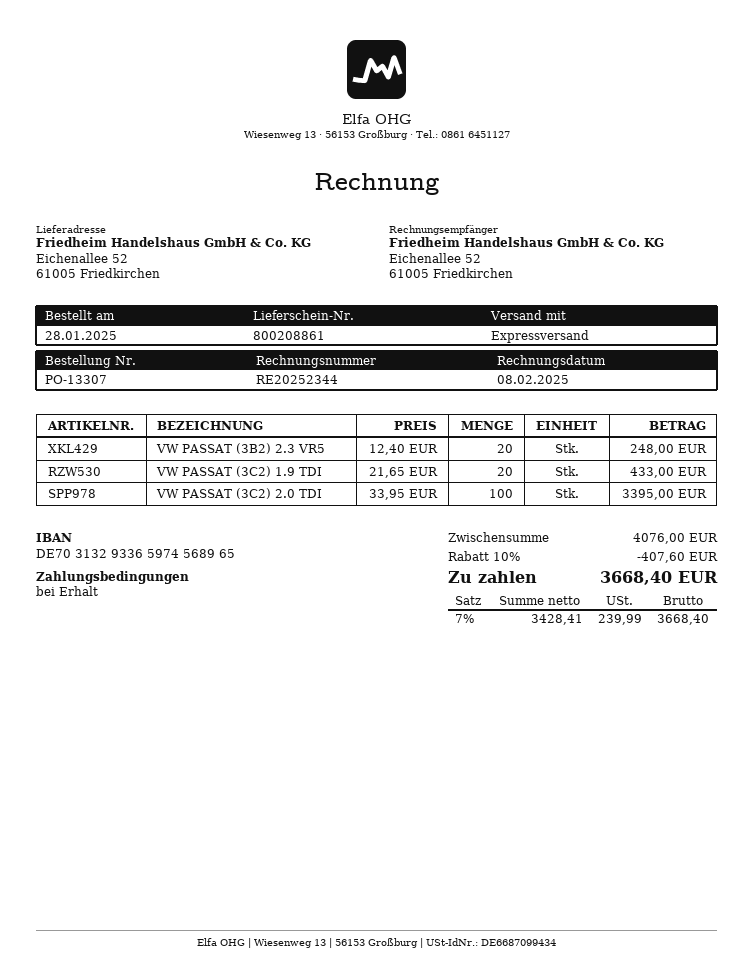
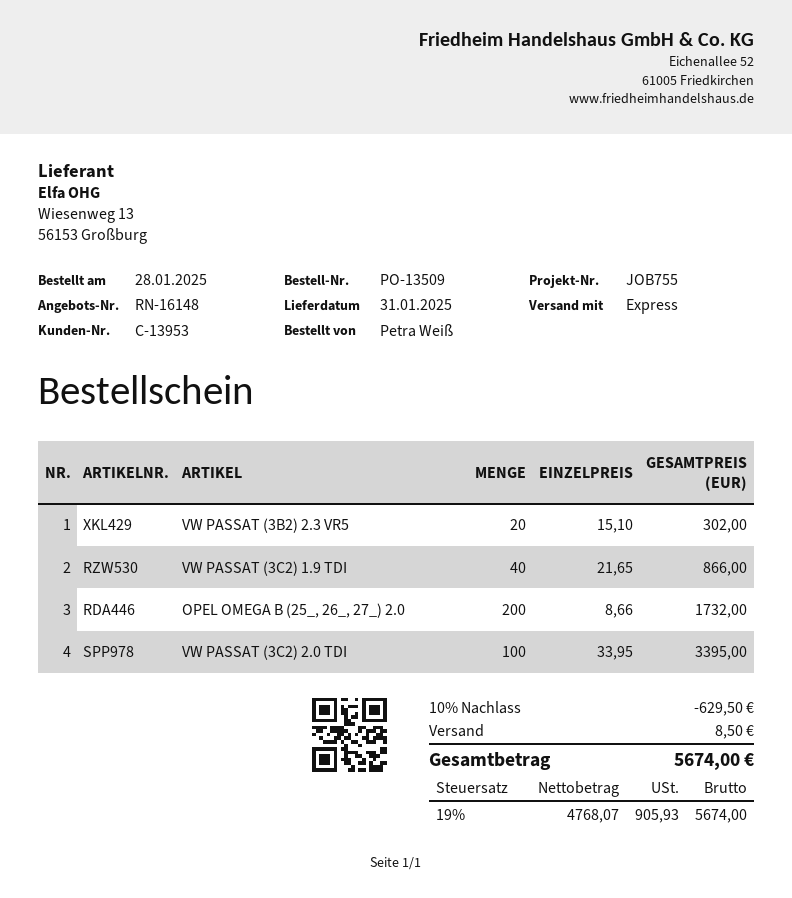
order number: PO-13307 -> PO-13509
VW PASSAT (3B2) 2.3 VR5: 20 x 12.40 = 248.00 -> 20 x 15.10 = 302.00
VW PASSAT (3C2) 1.9 TDI: 20 x 21.65 = 433.00 -> 40 x 21.65 = 866.00
OPEL OMEGA B (25_, 26_, 27_) 2.0: none -> 200 x 8.66 = 1732.00
discount: 10% = 407.60 -> 10% = 629.50
shipping: none -> 8.50
net: 3428.41 -> 4768.07
tax: 7% = 239.99 -> 19% = 905.93
total: 3668.40 -> 5674.00

